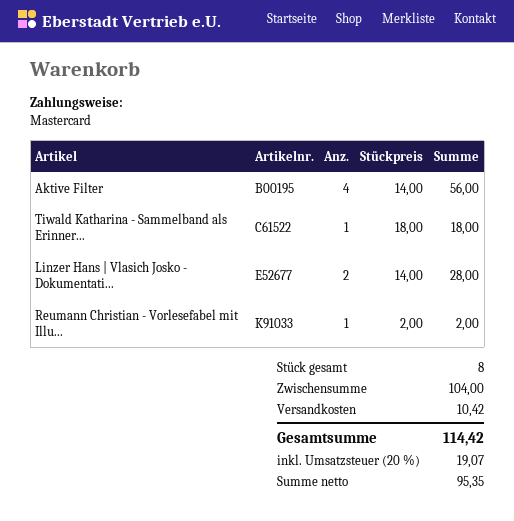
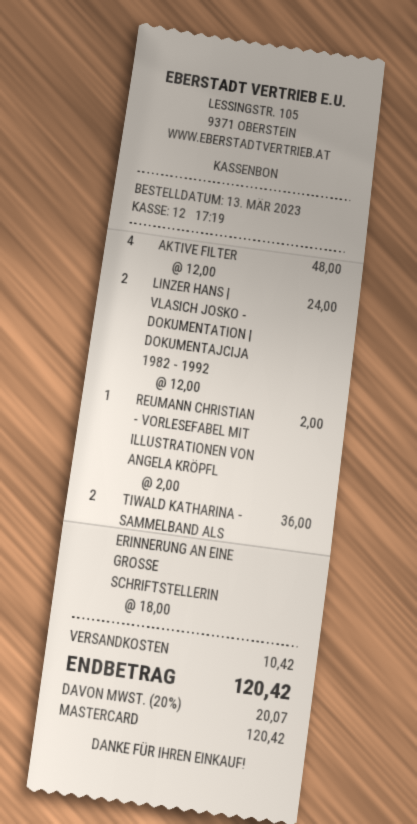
Aktive Filter: 4 x 14.00 = 56.00 -> 4 x 12.00 = 48.00
Tiwald Katharina - Sammelband als Erinner...: 1 x 18.00 = 18.00 -> 2 x 18.00 = 36.00
Linzer Hans | Vlasich Josko - Dokumentati...: 2 x 14.00 = 28.00 -> 2 x 12.00 = 24.00
tax: 20% = 19.07 -> 20% = 20.07
total: 114.42 -> 120.42

